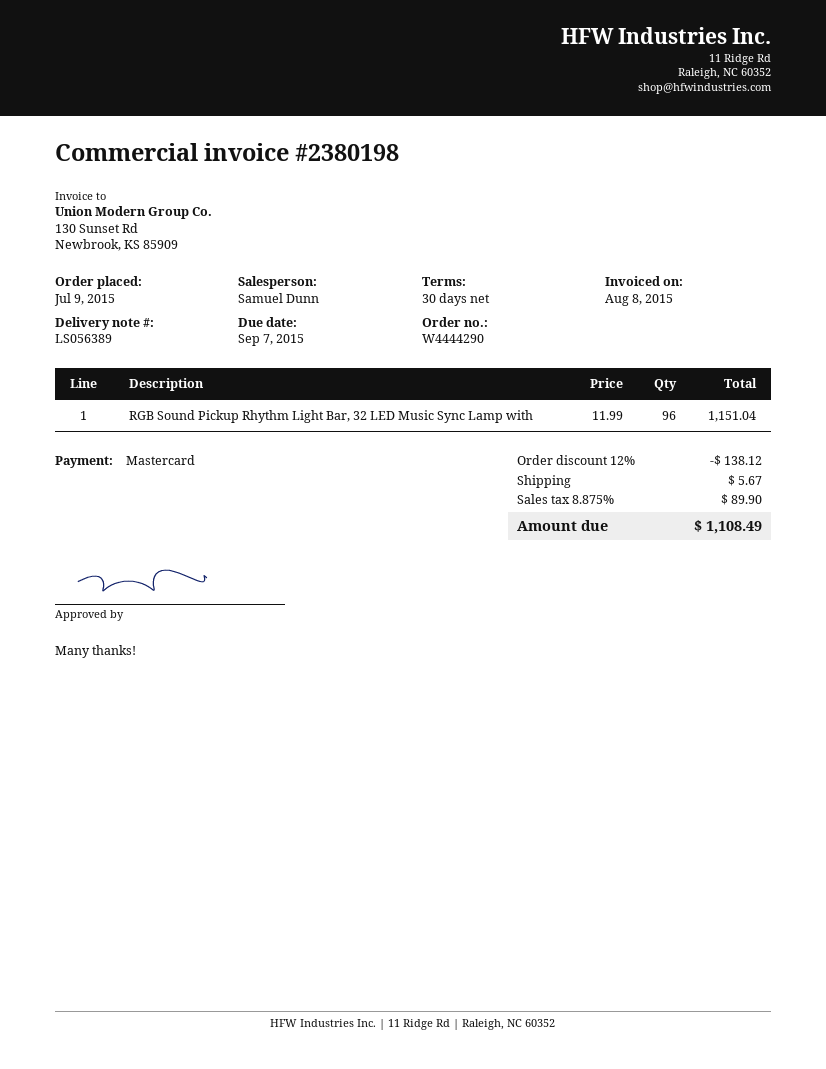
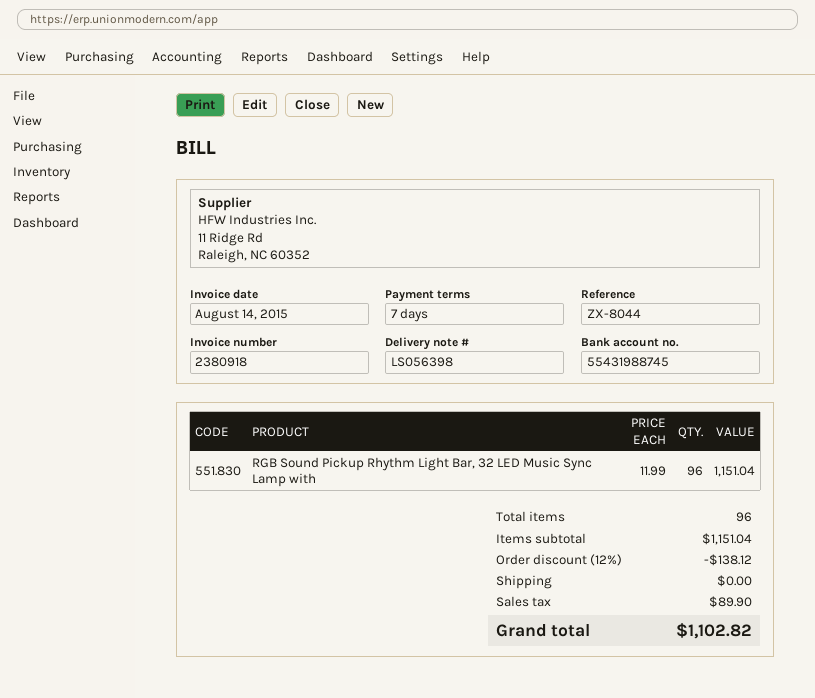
delivery note number: LS056389 -> LS056398
invoice number: 2380198 -> 2380918
invoice date: 2015-08-08 -> 2015-08-14
payment terms: 30 days -> 7 days
shipping: 5.67 -> 0.00
total: 1108.49 -> 1102.82

